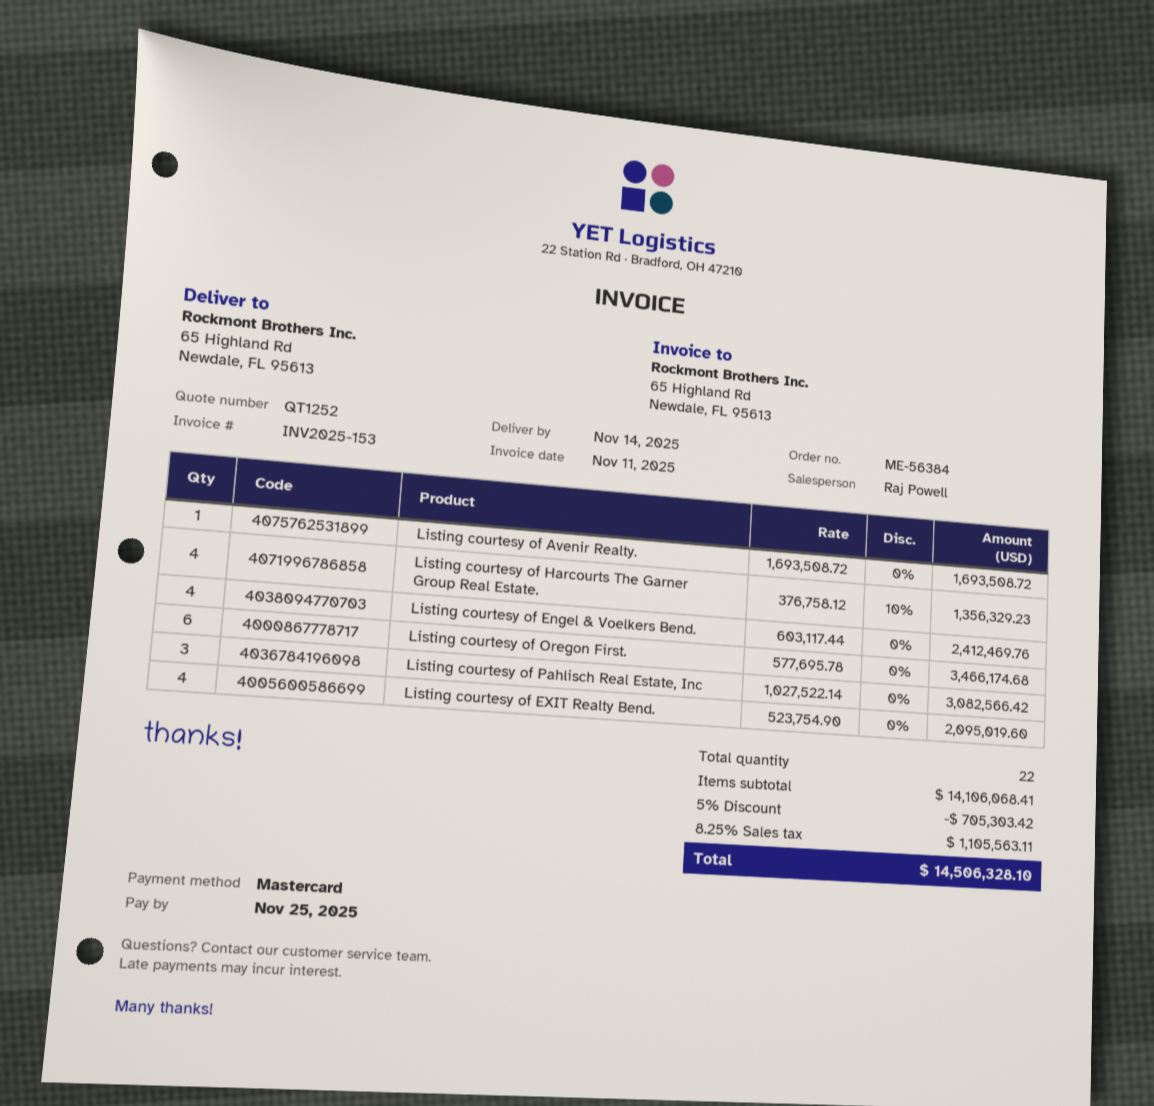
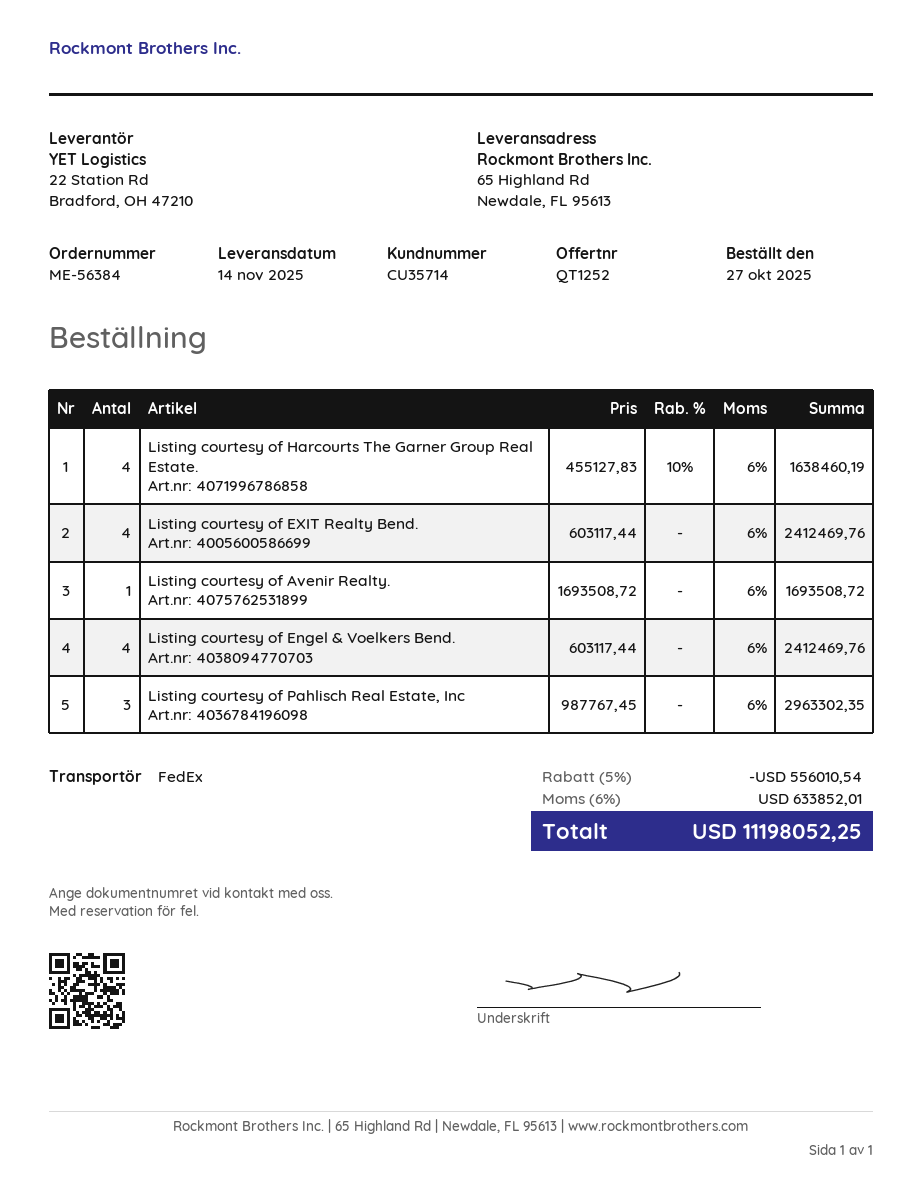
Listing courtesy of Harcourts The Garner Group Real Estate.: 4 x 376758.12 - 10% = 1356329.23 -> 4 x 455127.83 - 10% = 1638460.19
Listing courtesy of Oregon First.: 6 x 577695.78 = 3466174.68 -> none
Listing courtesy of Pahlisch Real Estate, Inc: 3 x 1027522.14 = 3082566.42 -> 3 x 987767.45 = 2963302.35
Listing courtesy of EXIT Realty Bend.: 4 x 523754.90 = 2095019.60 -> 4 x 603117.44 = 2412469.76
discount: 5% = 705303.42 -> 5% = 556010.54
tax: 8.25% = 1105563.11 -> 6% = 633852.01
total: 14506328.10 -> 11198052.25

